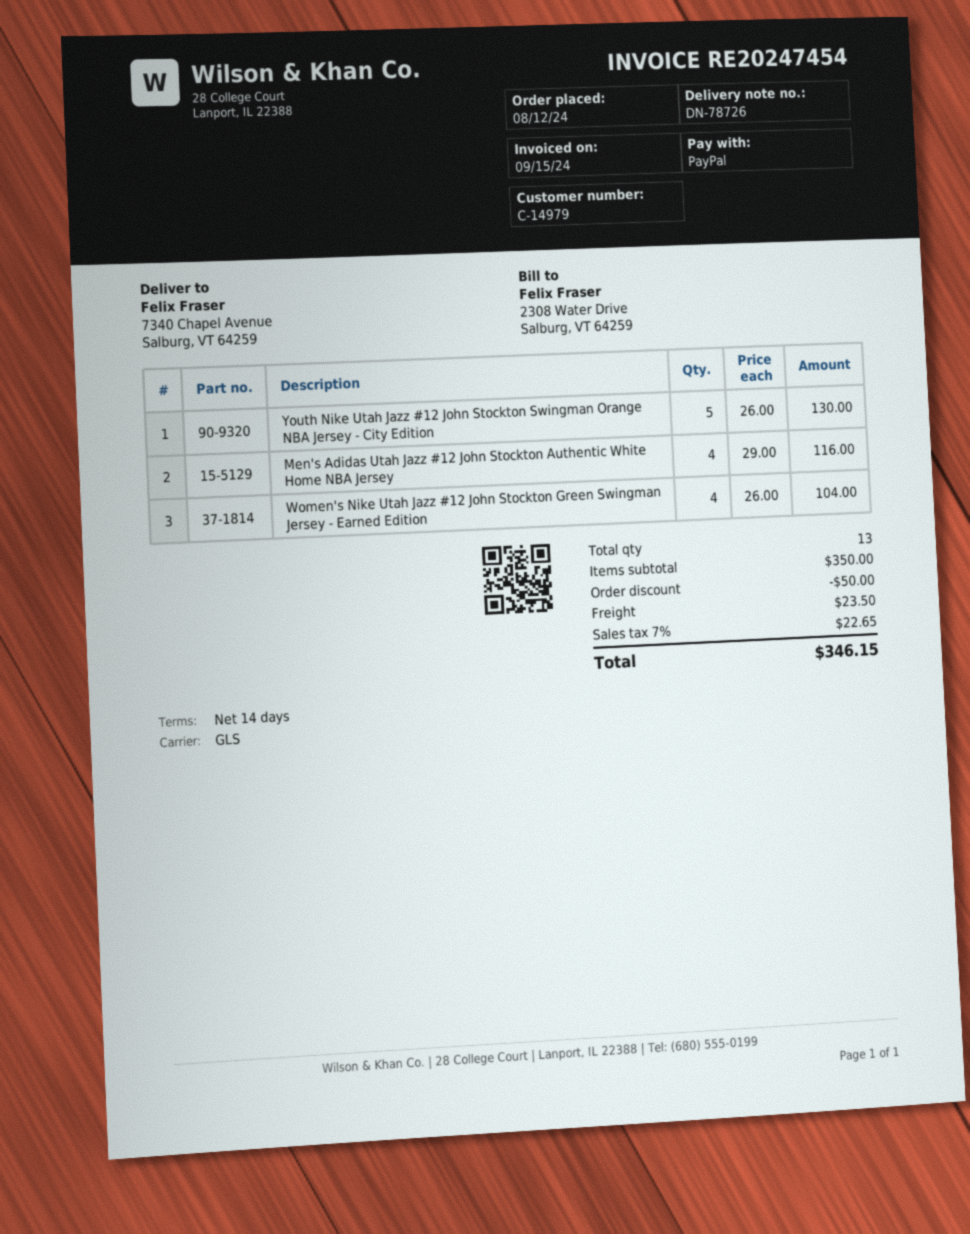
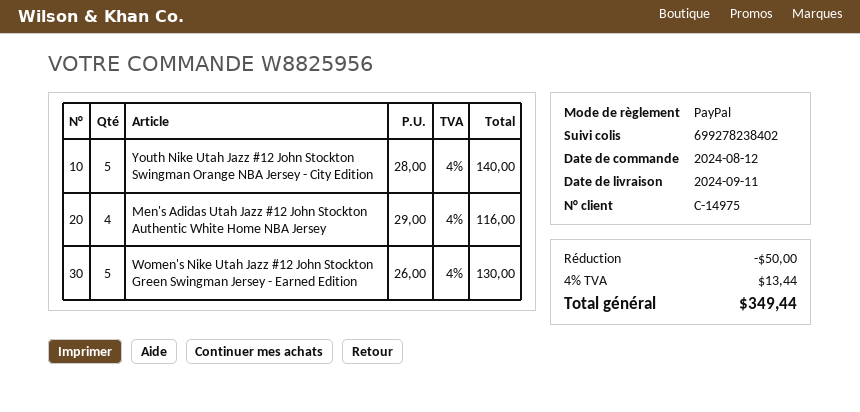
customer number: C-14979 -> C-14975
Youth Nike Utah Jazz #12 John Stockton Swingman Orange NBA Jersey - City Edition: 5 x 26.00 = 130.00 -> 5 x 28.00 = 140.00
Women's Nike Utah Jazz #12 John Stockton Green Swingman Jersey - Earned Edition: 4 x 26.00 = 104.00 -> 5 x 26.00 = 130.00
shipping: 23.50 -> none
tax: 7% = 22.65 -> 4% = 13.44
total: 346.15 -> 349.44

